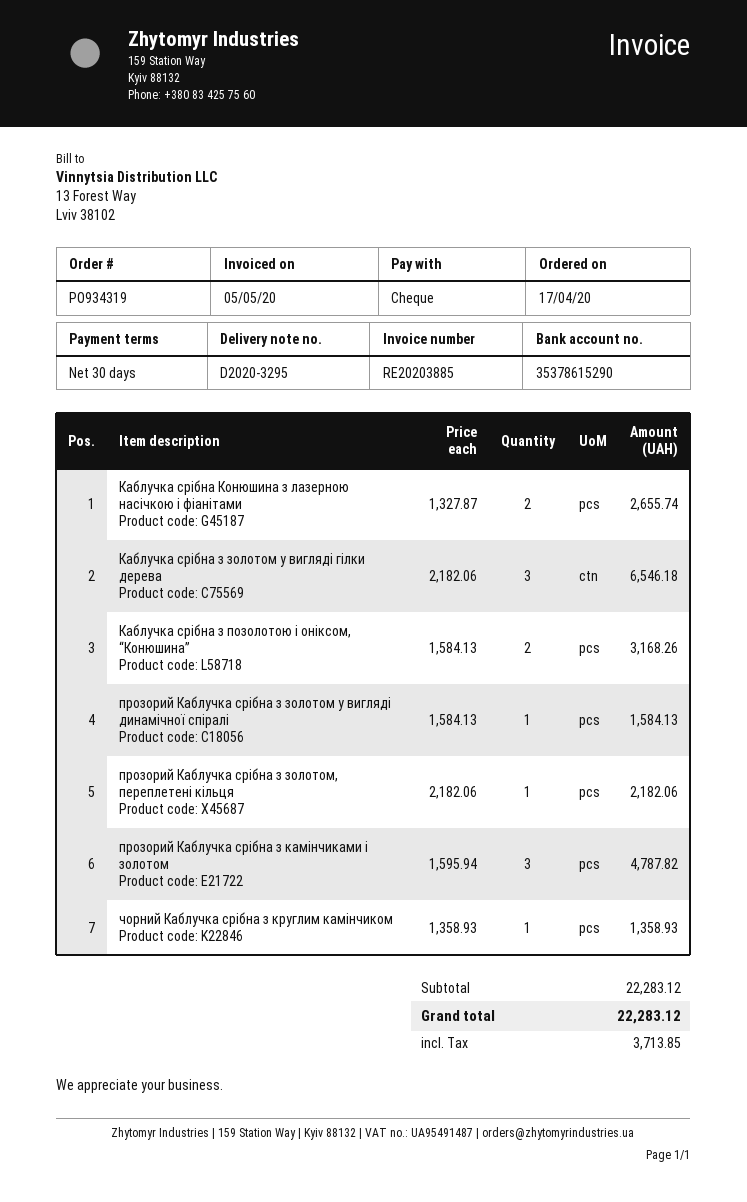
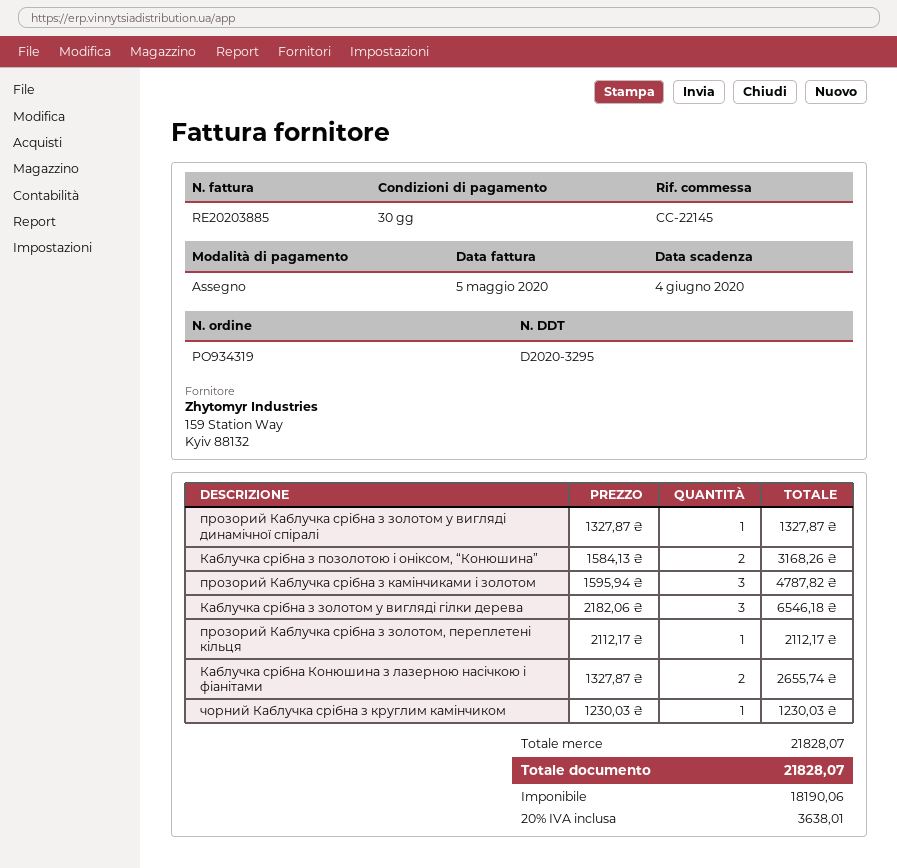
прозорий Каблучка срібна з золотом у вигляді динамічної спіралі: 1 x 1584.13 = 1584.13 -> 1 x 1327.87 = 1327.87
прозорий Каблучка срібна з золотом, переплетені кільця: 1 x 2182.06 = 2182.06 -> 1 x 2112.17 = 2112.17
чорний Каблучка срібна з круглим камінчиком: 1 x 1358.93 = 1358.93 -> 1 x 1230.03 = 1230.03
subtotal: 22283.12 -> 21828.07
tax: 3713.85 -> 3638.01
total: 22283.12 -> 21828.07

